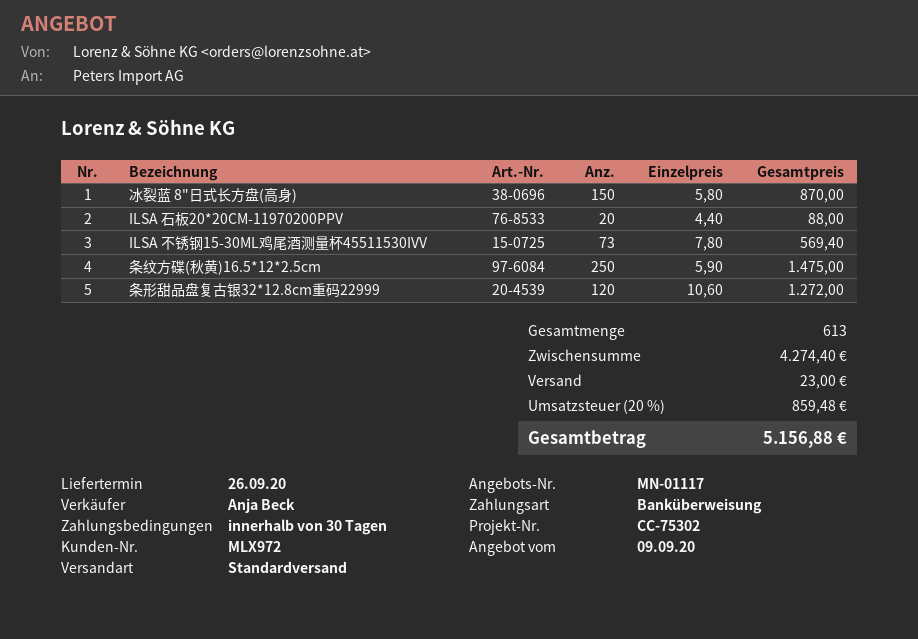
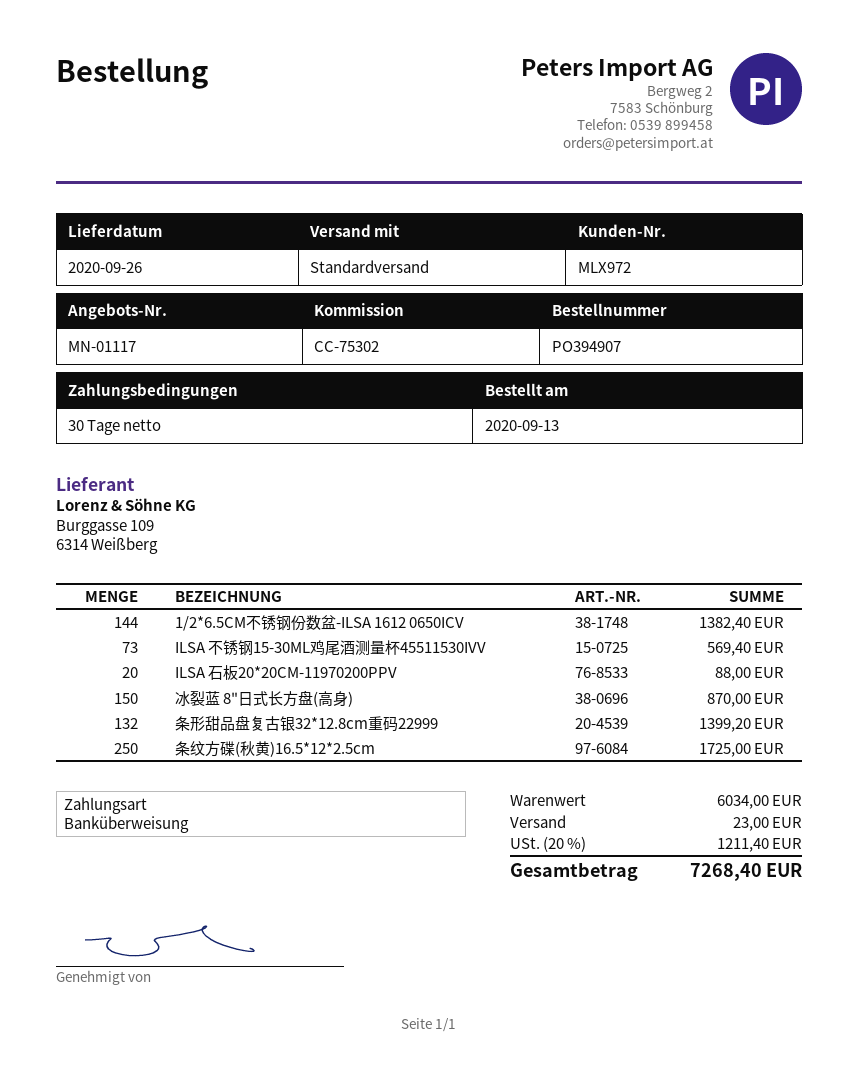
条纹方碟(秋黄)16.5*12*2.5cm: 250 for 1475.00 -> 250 for 1725.00
条形甜品盘复古银32*12.8cm重码22999: 120 for 1272.00 -> 132 for 1399.20
1/2*6.5CM不锈钢份数盆-ILSA 1612 0650ICV: none -> 144 for 1382.40
subtotal: 4274.40 -> 6034.00
tax: 20% = 859.48 -> 20% = 1211.40
total: 5156.88 -> 7268.40

